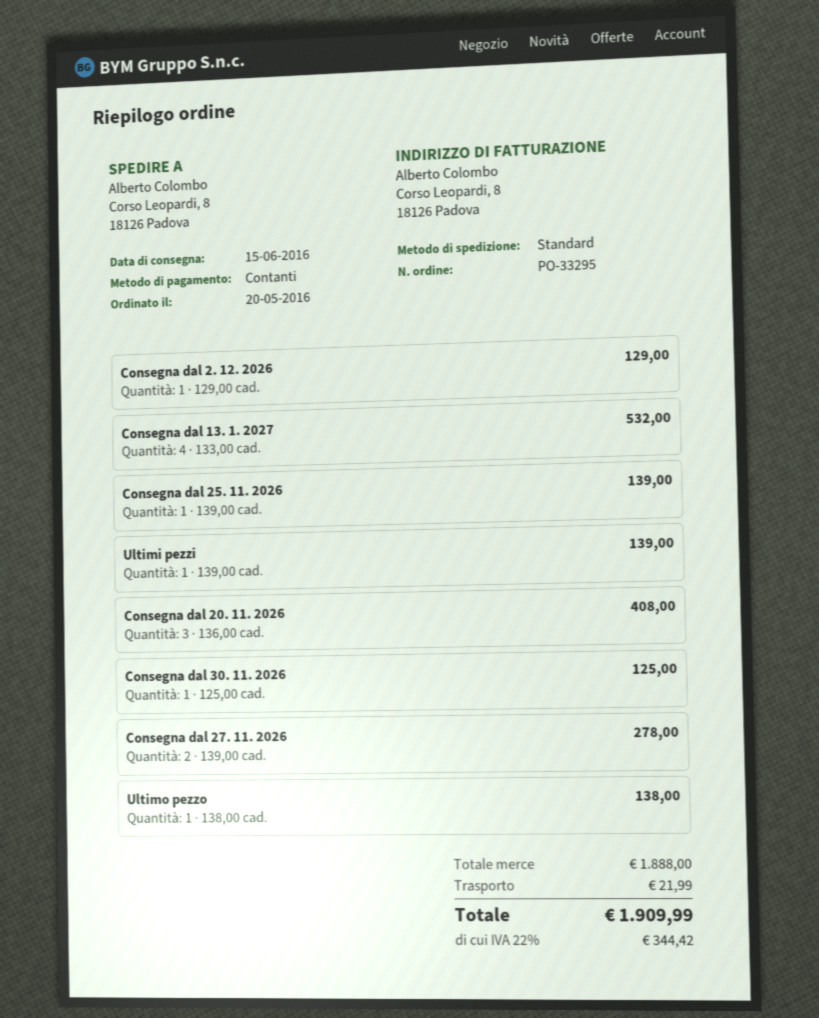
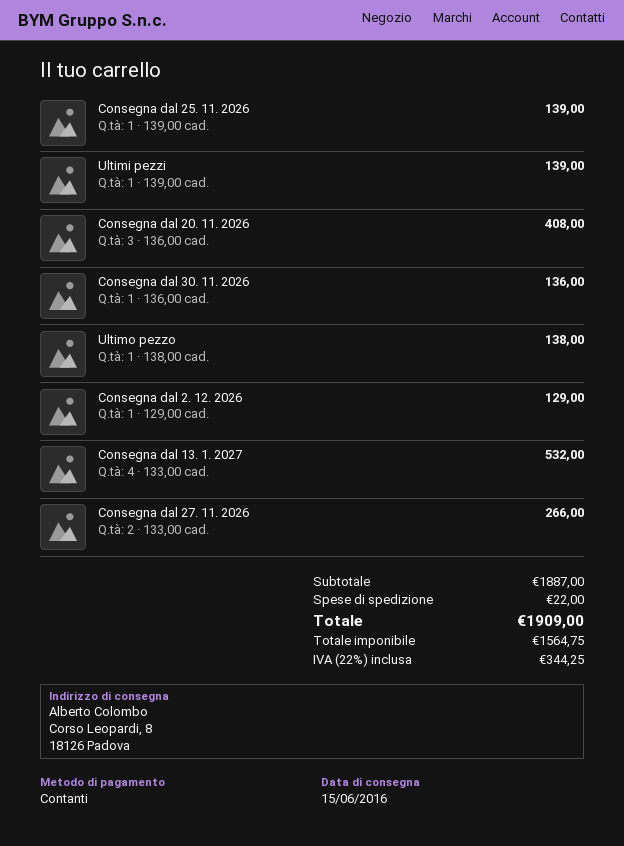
Consegna dal 30. 11. 2026: 1 x 125.00 = 125.00 -> 1 x 136.00 = 136.00
Consegna dal 27. 11. 2026: 2 x 139.00 = 278.00 -> 2 x 133.00 = 266.00
subtotal: 1888.00 -> 1887.00
shipping: 21.99 -> 22.00
tax: 22% = 344.42 -> 22% = 344.25
total: 1909.99 -> 1909.00

